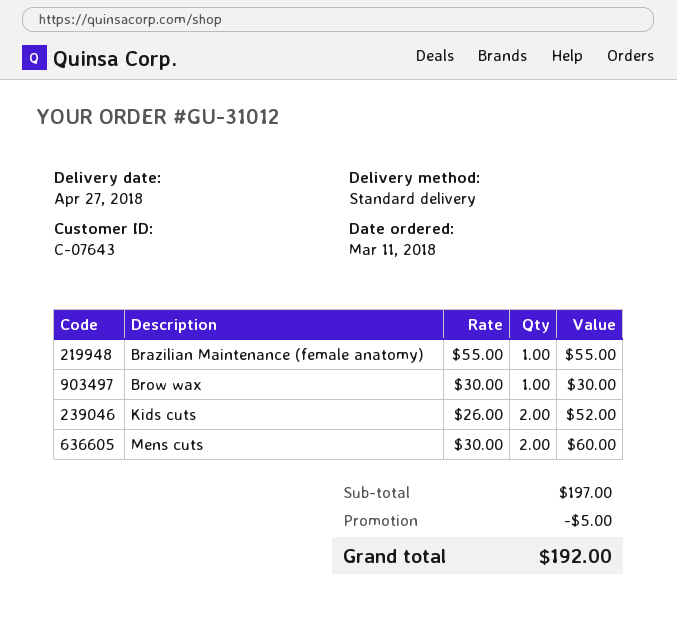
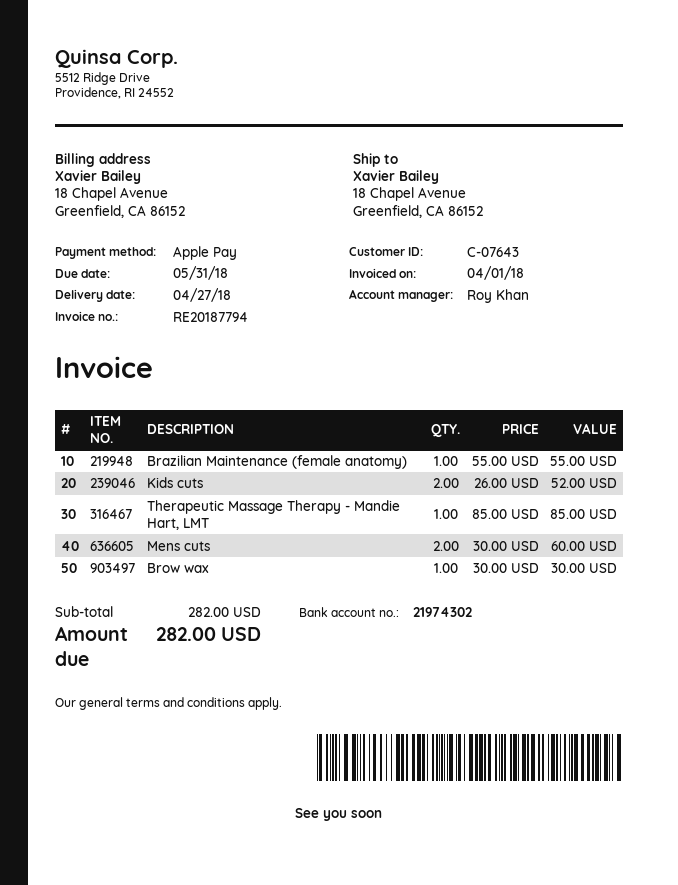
Therapeutic Massage Therapy - Mandie Hart, LMT: none -> 1 x 85.00 = 85.00
subtotal: 197.00 -> 282.00
discount: 5.00 -> none
total: 192.00 -> 282.00

